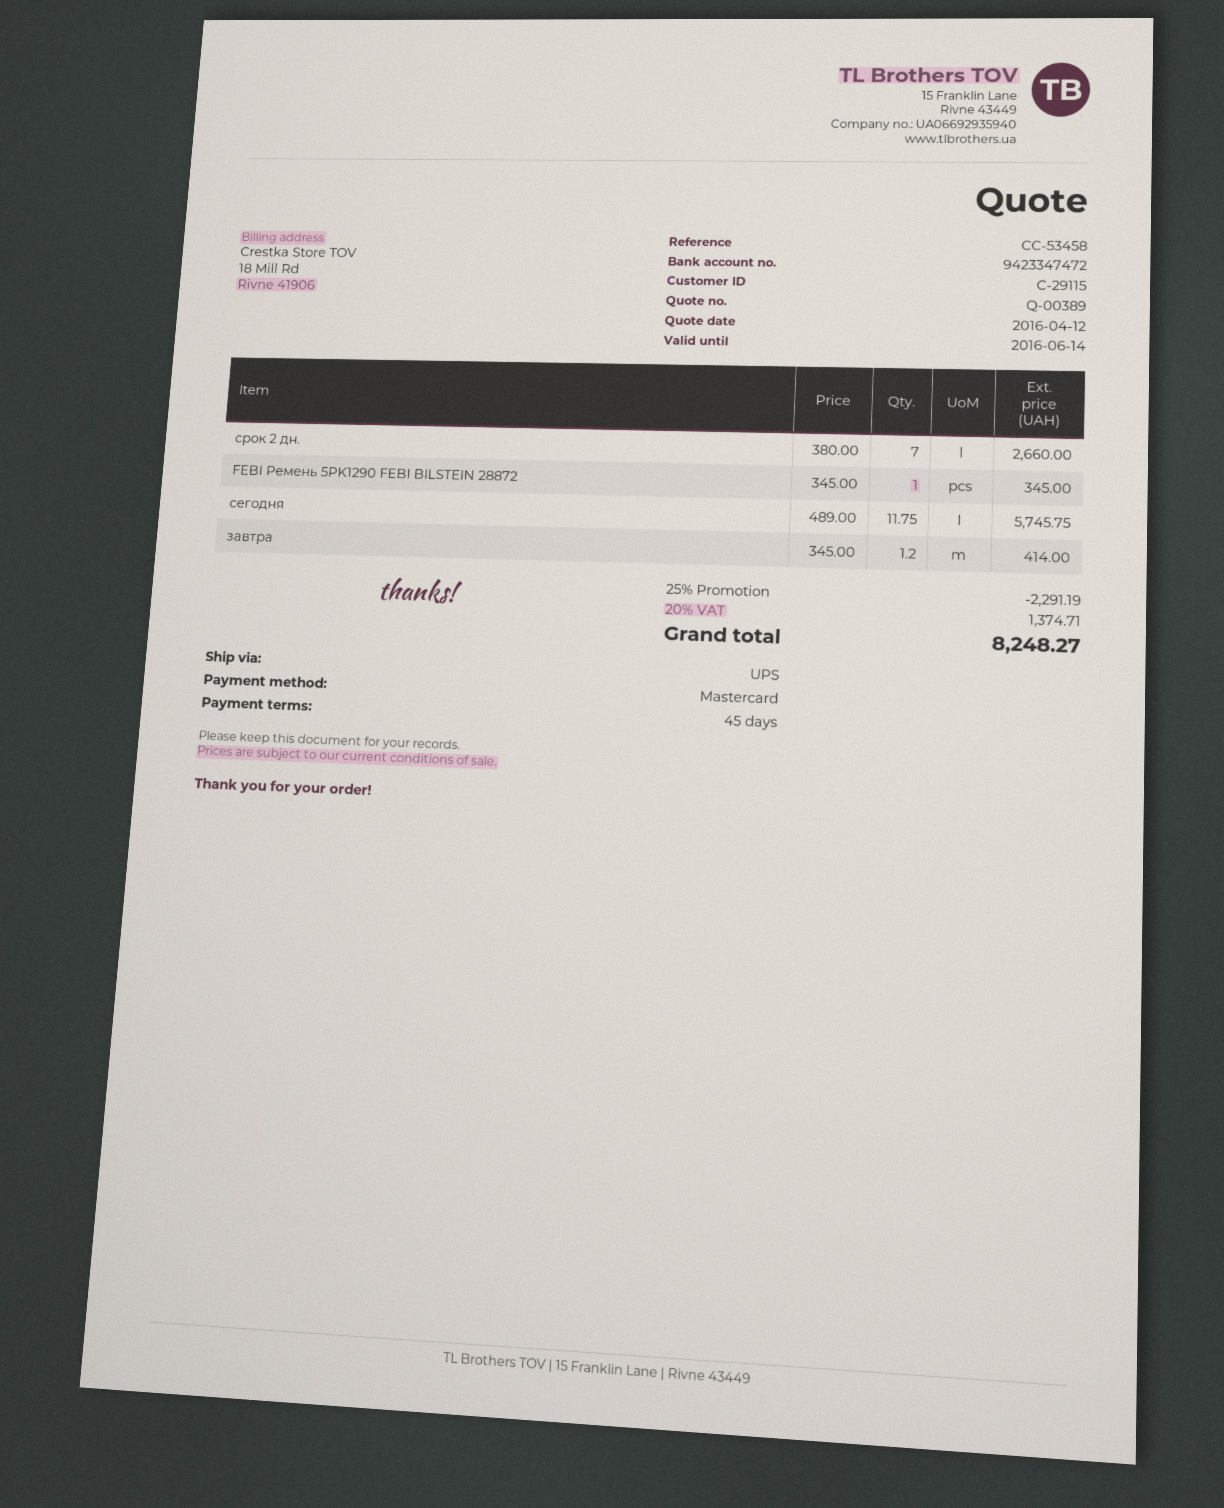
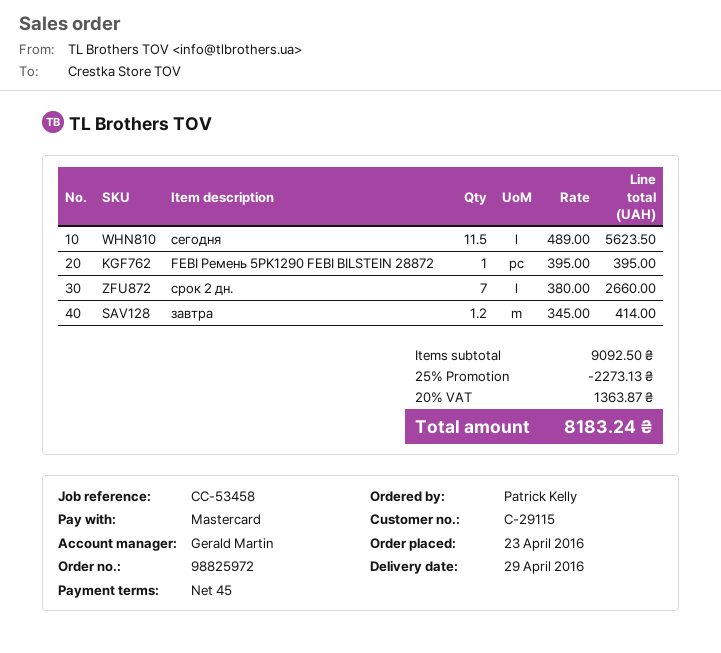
FEBI Ремень 5PK1290 FEBI BILSTEIN 28872: 1 x 345.00 = 345.00 -> 1 x 395.00 = 395.00
сегодня: 11.75 x 489.00 = 5745.75 -> 11.5 x 489.00 = 5623.50
discount: 25% = 2291.19 -> 25% = 2273.13
tax: 20% = 1374.71 -> 20% = 1363.87
total: 8248.27 -> 8183.24

